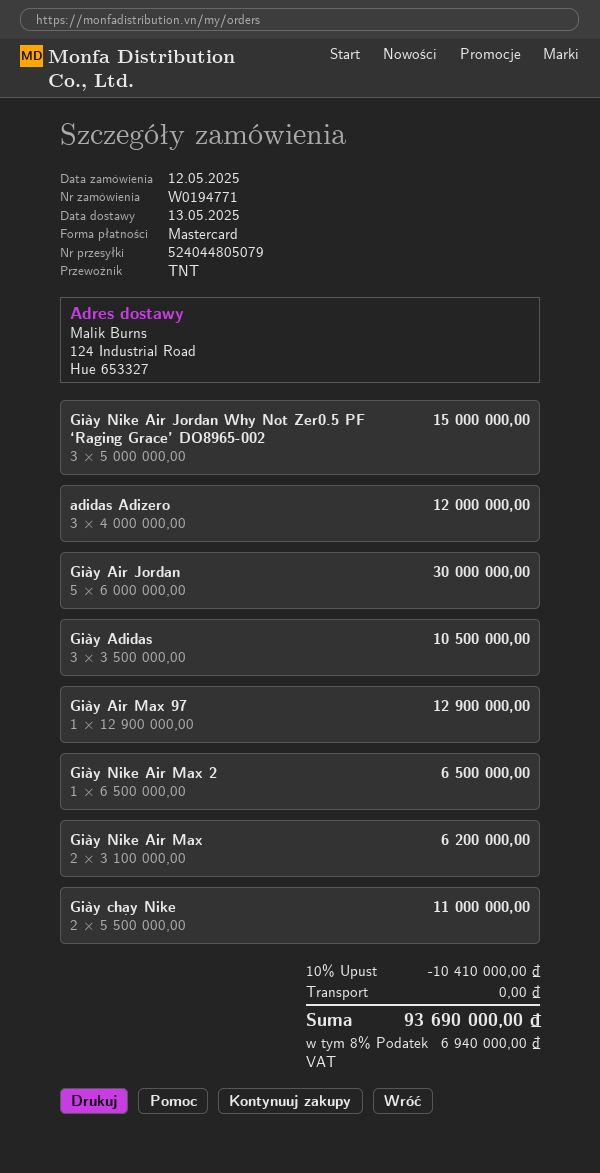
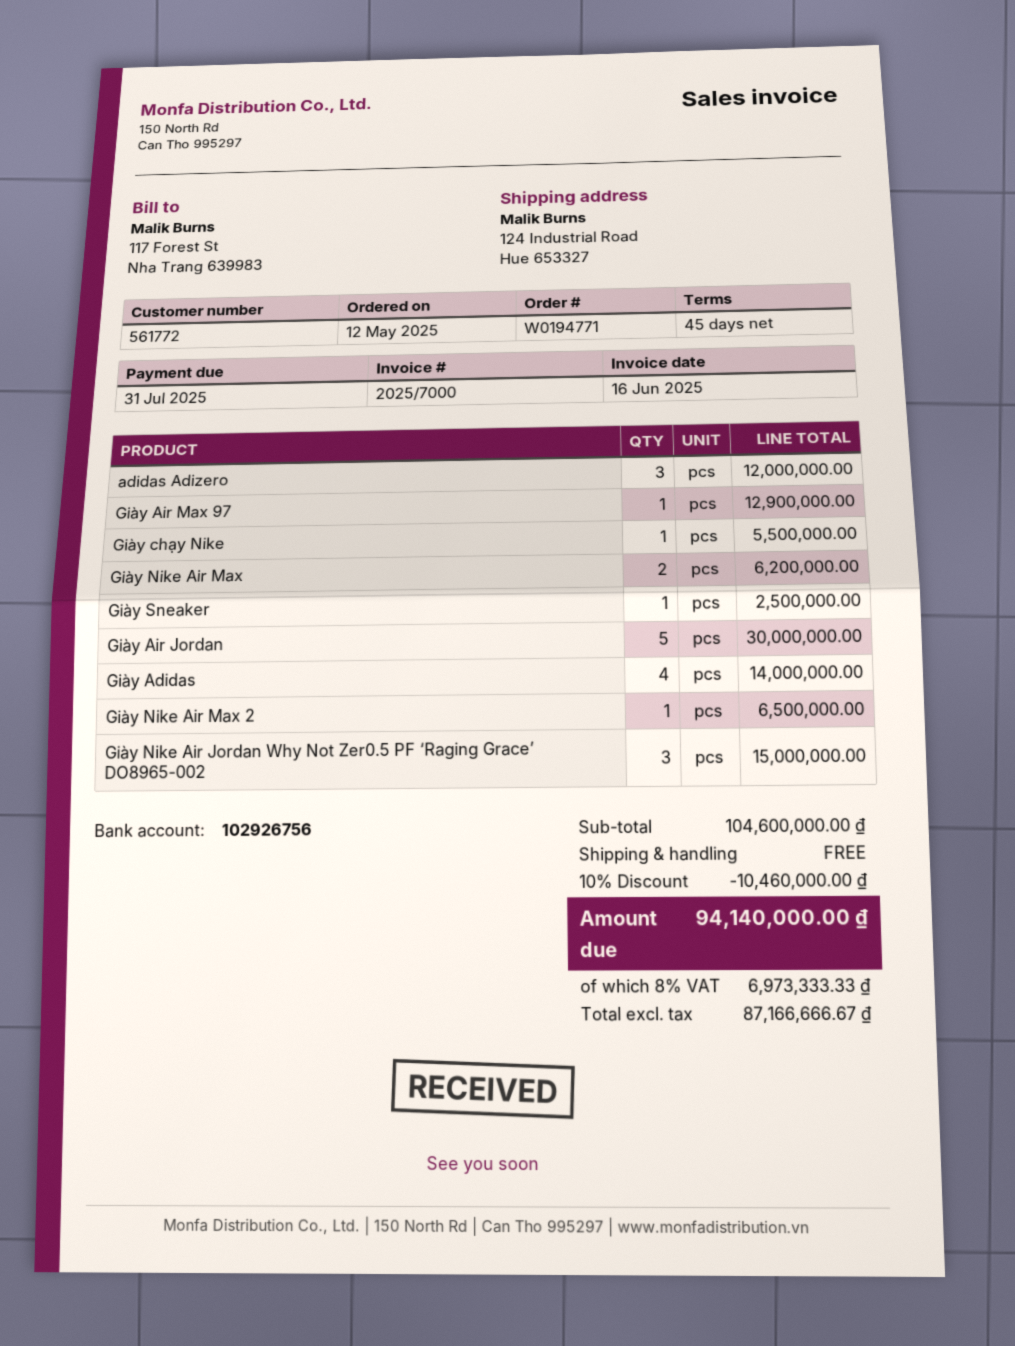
Giày Adidas: 3 for 10500000.00 -> 4 for 14000000.00
Giày chạy Nike: 2 for 11000000.00 -> 1 for 5500000.00
Giày Sneaker: none -> 1 for 2500000.00
discount: 10% = 10410000.00 -> 10% = 10460000.00
tax: 8% = 6940000.00 -> 8% = 6973333.33
total: 93690000.00 -> 94140000.00

